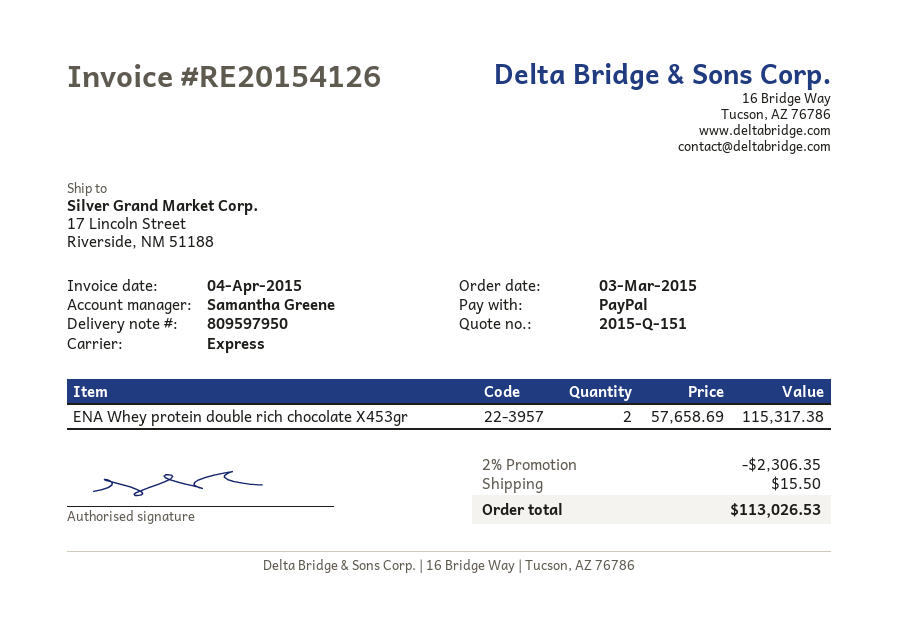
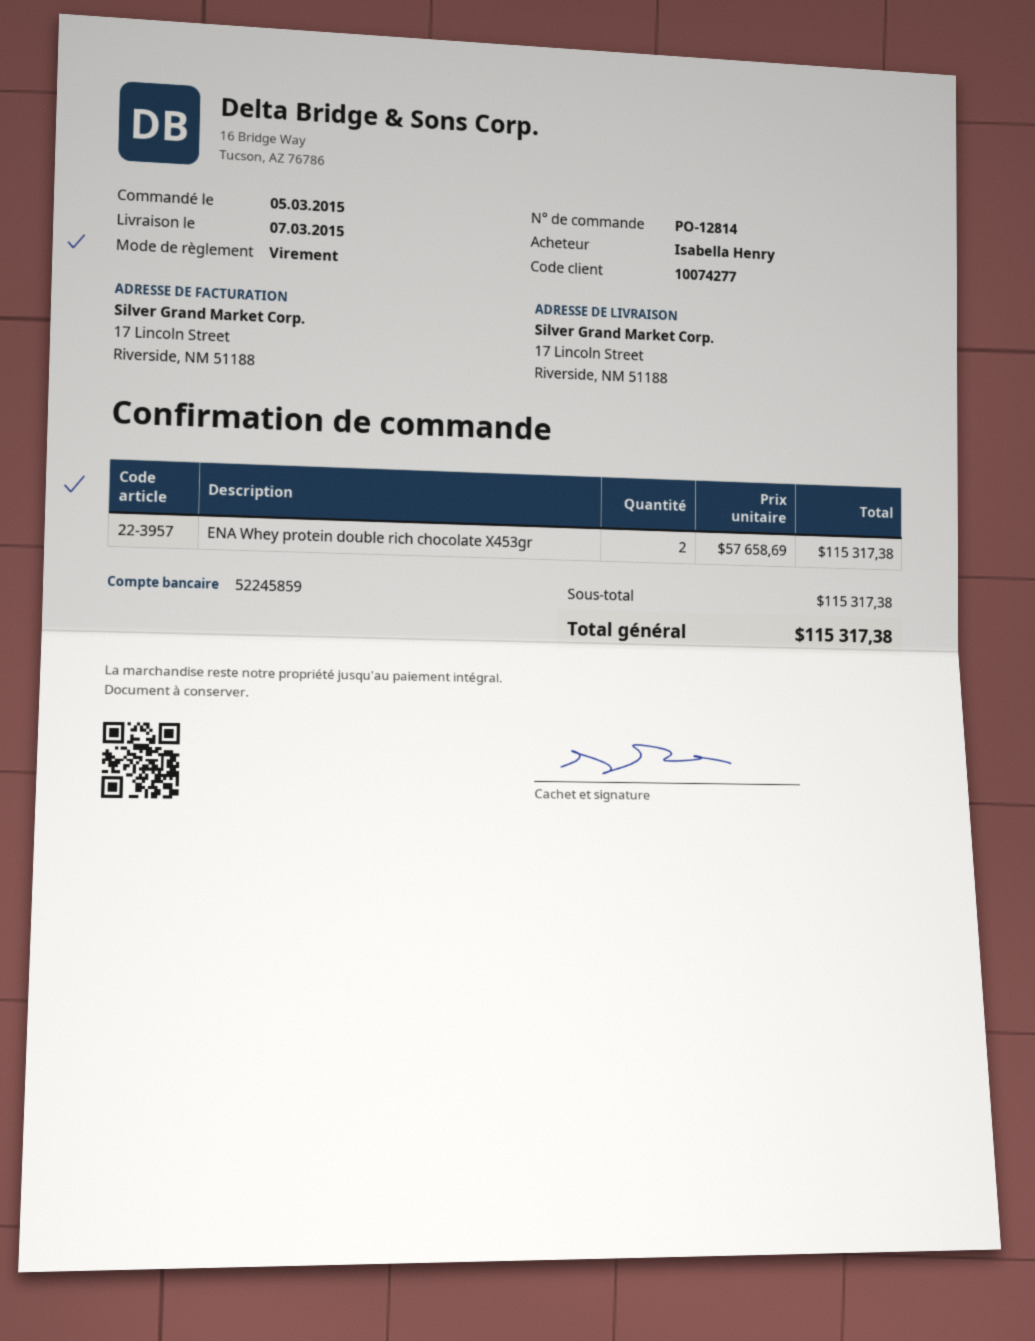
order date: 2015-03-03 -> 2015-03-05
payment method: PayPal -> bank transfer
discount: 2% = 2306.35 -> none
shipping: 15.50 -> none
total: 113026.53 -> 115317.38

